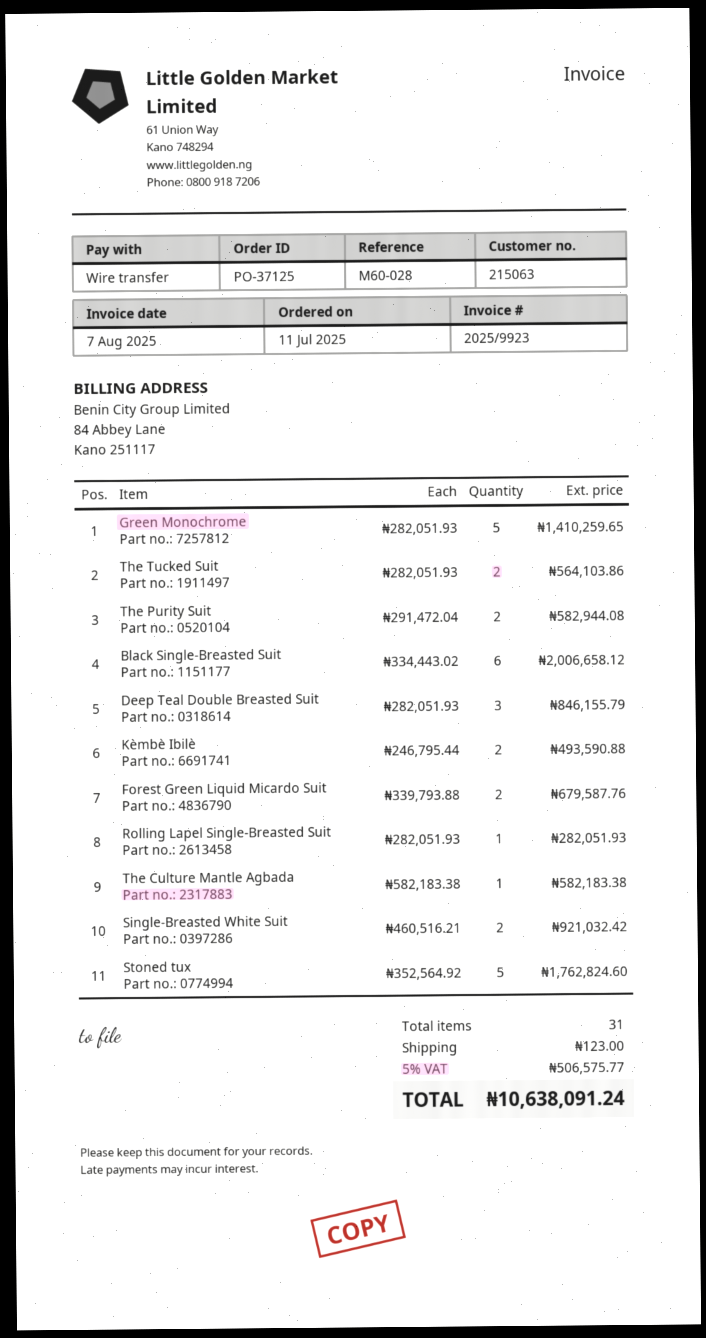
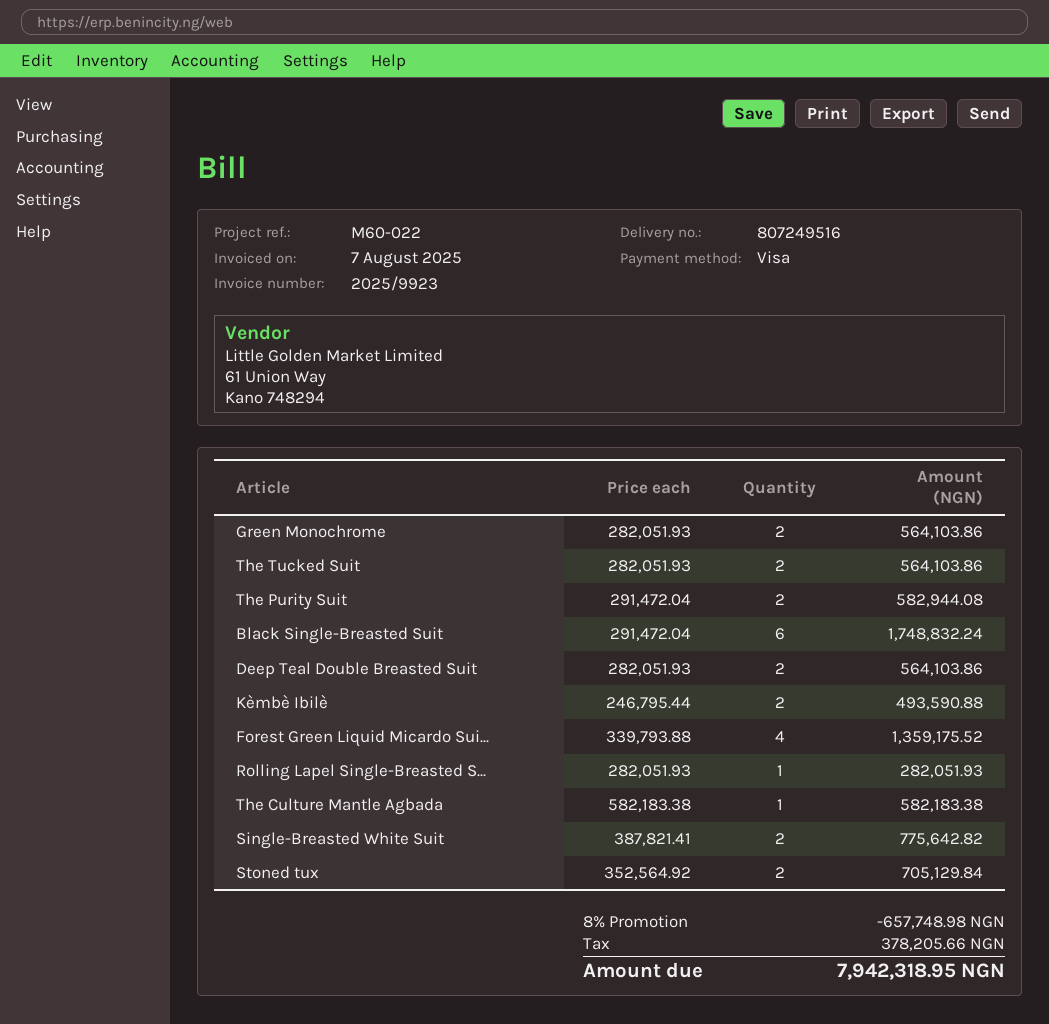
reference: M60-028 -> M60-022
payment method: bank transfer -> Visa
Green Monochrome: 5 x 282051.93 = 1410259.65 -> 2 x 282051.93 = 564103.86
Black Single-Breasted Suit: 6 x 334443.02 = 2006658.12 -> 6 x 291472.04 = 1748832.24
Deep Teal Double Breasted Suit: 3 x 282051.93 = 846155.79 -> 2 x 282051.93 = 564103.86
Forest Green Liquid Micardo Suit: 2 x 339793.88 = 679587.76 -> 4 x 339793.88 = 1359175.52
Single-Breasted White Suit: 2 x 460516.21 = 921032.42 -> 2 x 387821.41 = 775642.82
Stoned tux: 5 x 352564.92 = 1762824.60 -> 2 x 352564.92 = 705129.84
discount: none -> 8% = 657748.98
shipping: 123.00 -> none
tax: 506575.77 -> 378205.66
total: 10638091.24 -> 7942318.95

